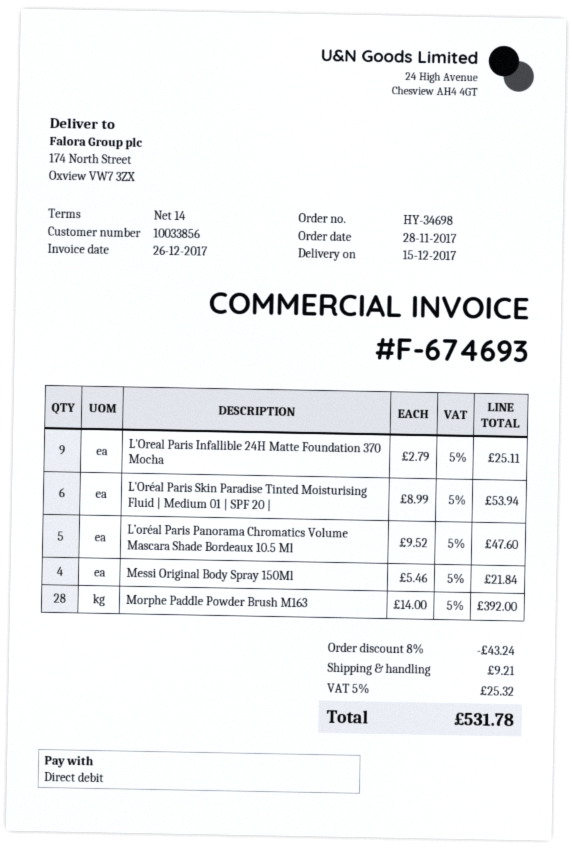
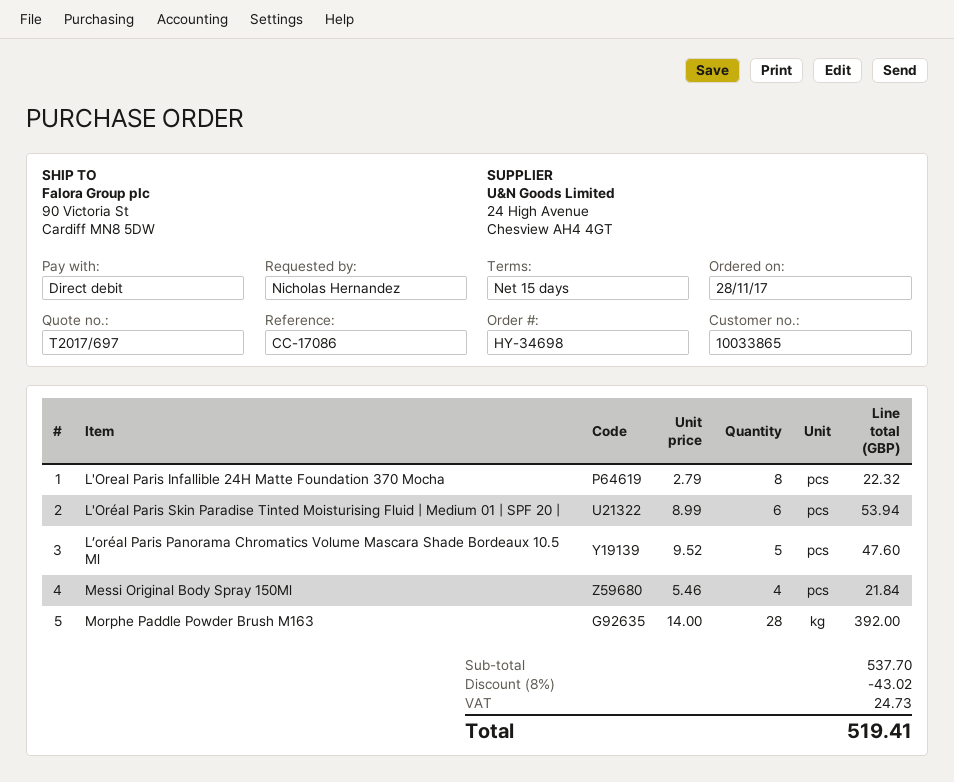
payment terms: 14 days -> 15 days
customer number: 10033856 -> 10033865
ship to: 174 North Street, Oxview VW7 3ZX -> 90 Victoria St, Cardiff MN8 5DW
L'Oreal Paris Infallible 24H Matte Foundation 370 Mocha: 9 x 2.79 = 25.11 -> 8 x 2.79 = 22.32
discount: 8% = 43.24 -> 8% = 43.02
shipping: 9.21 -> none
tax: 25.32 -> 24.73
total: 531.78 -> 519.41

